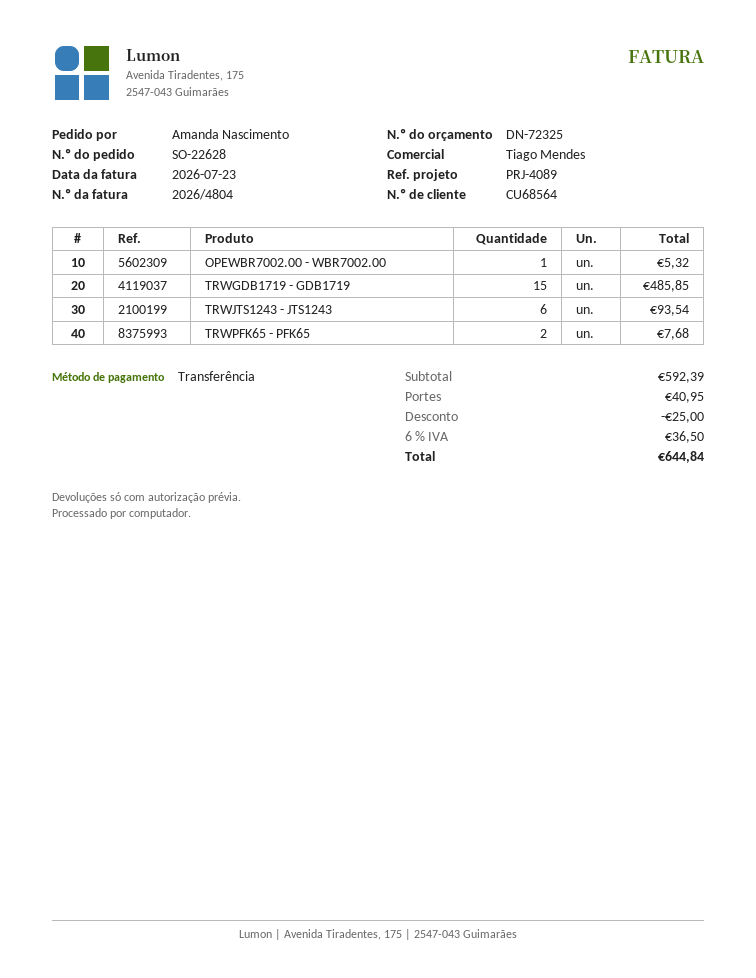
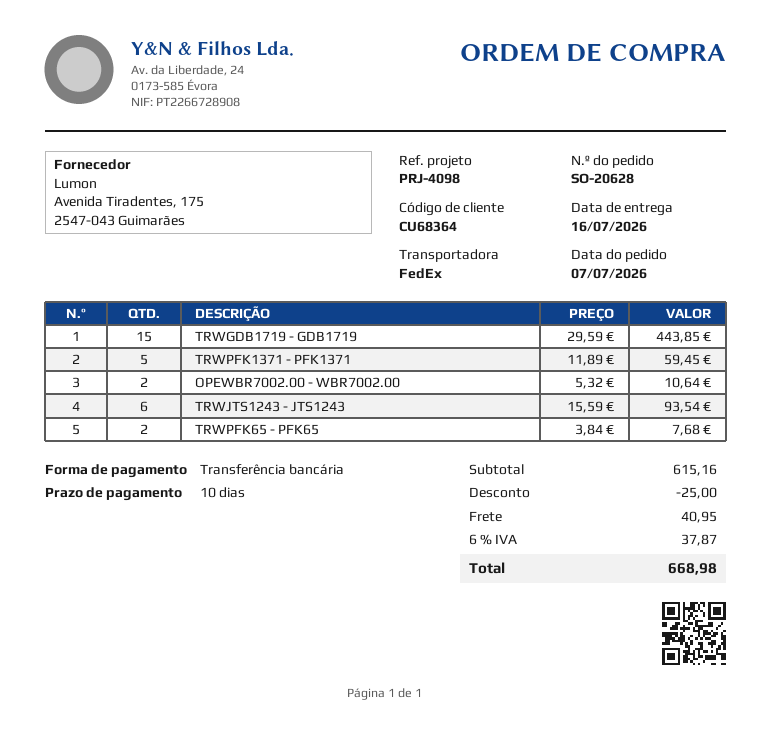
order number: SO-22628 -> SO-20628
customer number: CU68564 -> CU68364
reference: PRJ-4089 -> PRJ-4098
OPEWBR7002.00 - WBR7002.00: 1 for 5.32 -> 2 for 10.64
TRWGDB1719 - GDB1719: 15 for 485.85 -> 15 for 443.85
TRWPFK1371 - PFK1371: none -> 5 for 59.45
subtotal: 592.39 -> 615.16
tax: 6% = 36.50 -> 6% = 37.87
total: 644.84 -> 668.98

